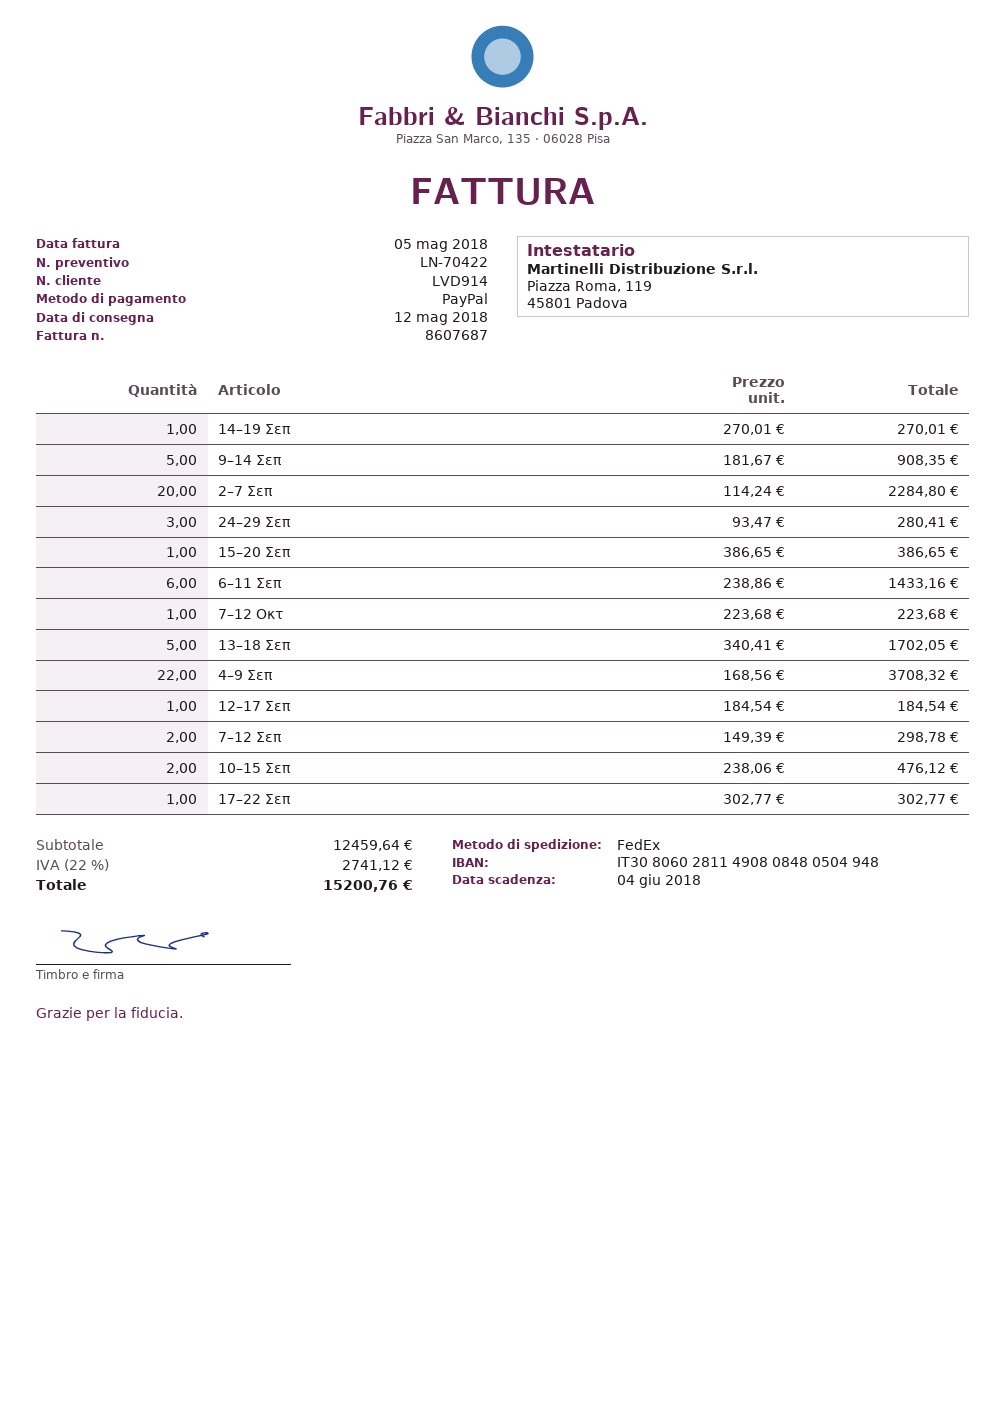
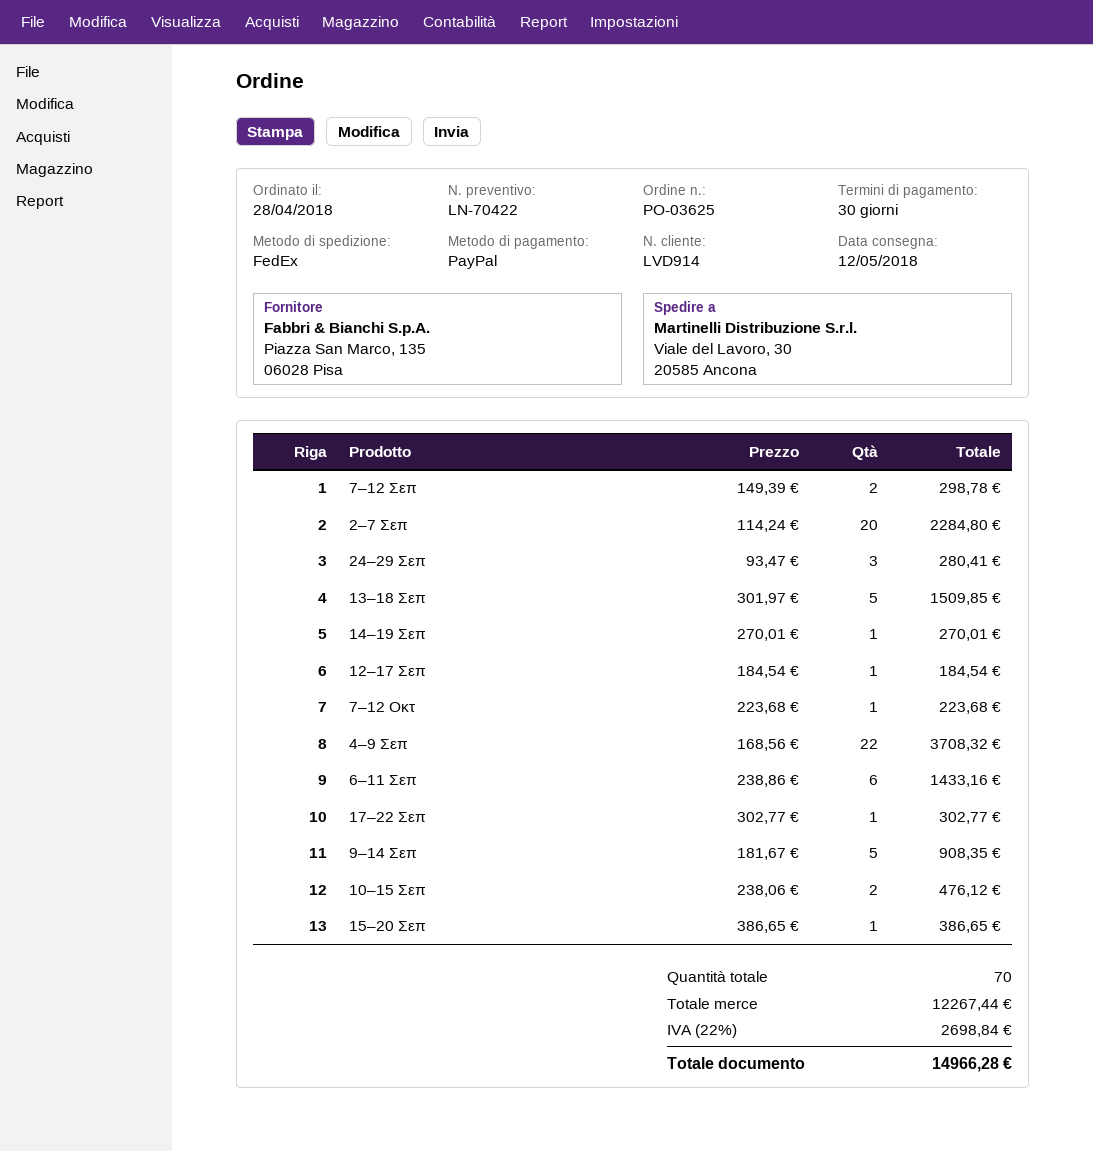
13–18 Σεπ: 5 x 340.41 = 1702.05 -> 5 x 301.97 = 1509.85
subtotal: 12459.64 -> 12267.44
tax: 22% = 2741.12 -> 22% = 2698.84
total: 15200.76 -> 14966.28

